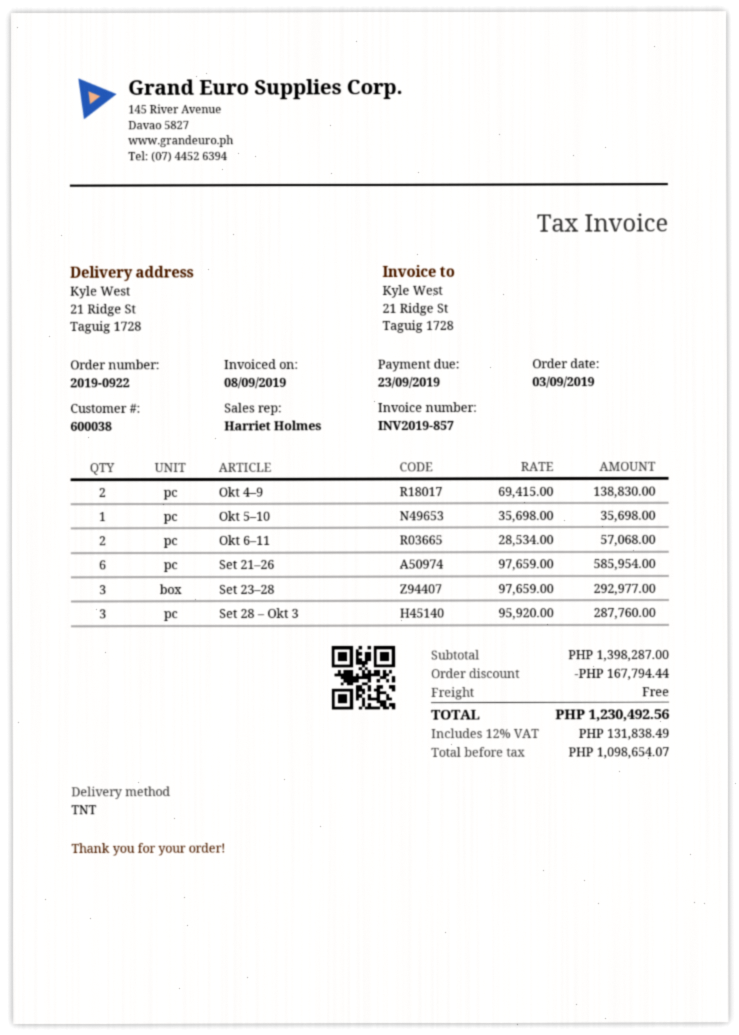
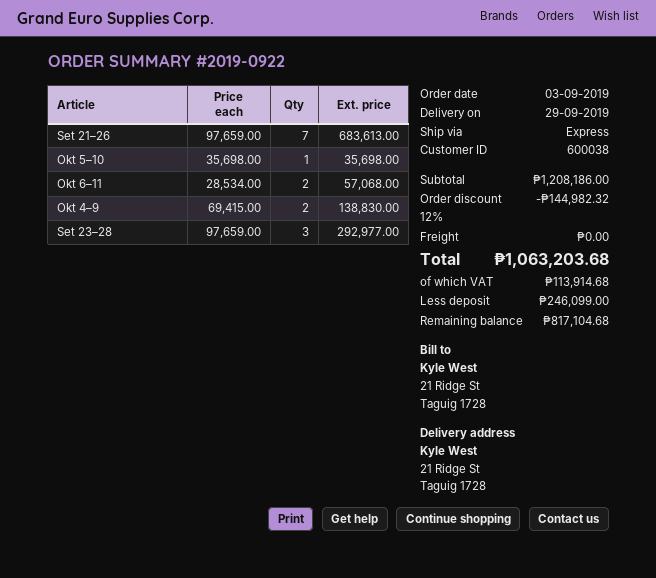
shipping method: TNT -> express
Set 21–26: 6 x 97659.00 = 585954.00 -> 7 x 97659.00 = 683613.00
Set 28 – Okt 3: 3 x 95920.00 = 287760.00 -> none
subtotal: 1398287.00 -> 1208186.00
discount: 167794.44 -> 144982.32
tax: 131838.49 -> 113914.68
total: 1230492.56 -> 1063203.68

